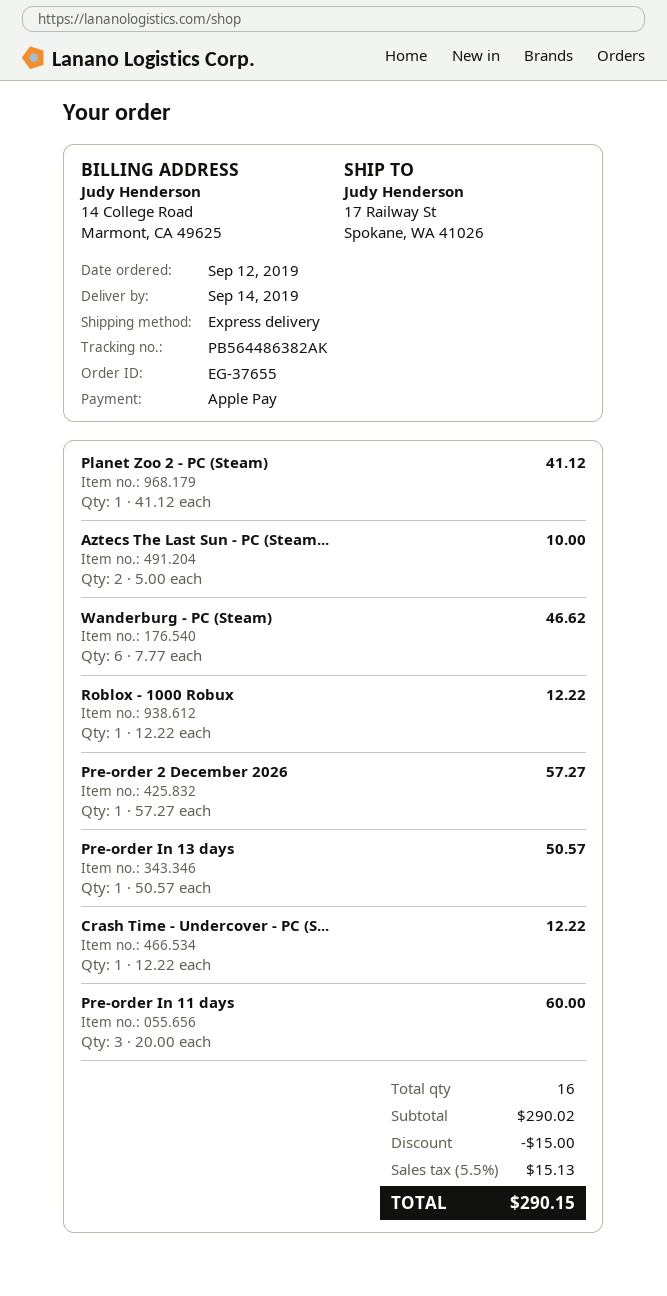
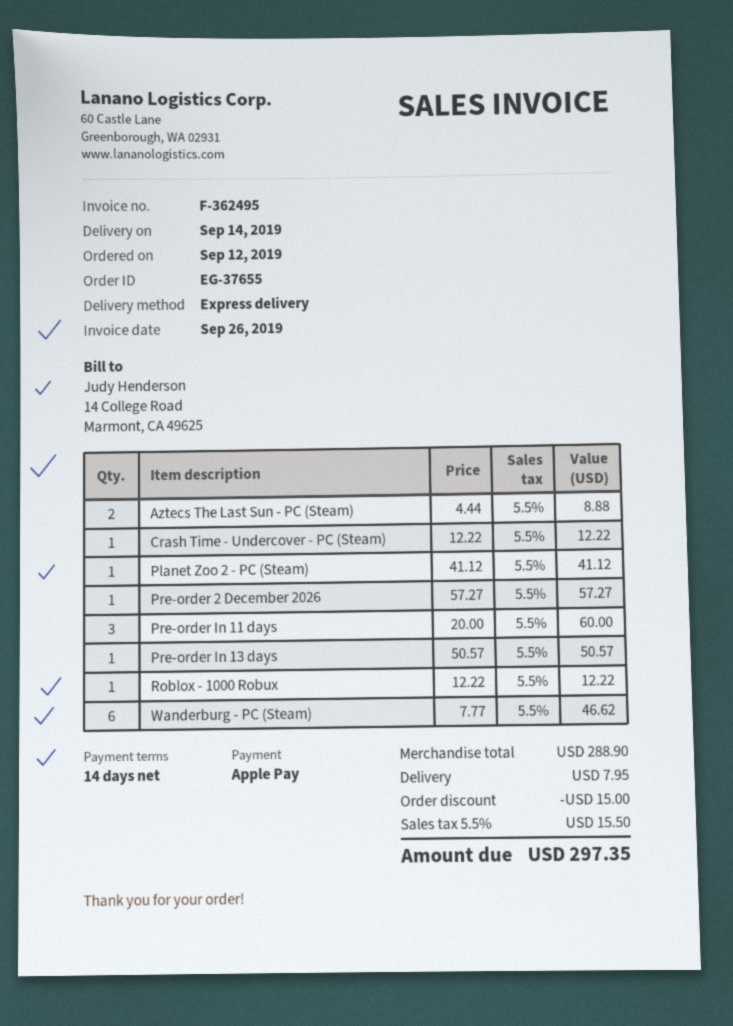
Aztecs The Last Sun - PC (Steam...: 2 x 5.00 = 10.00 -> 2 x 4.44 = 8.88
subtotal: 290.02 -> 288.90
shipping: none -> 7.95
tax: 5.5% = 15.13 -> 5.5% = 15.50
total: 290.15 -> 297.35

